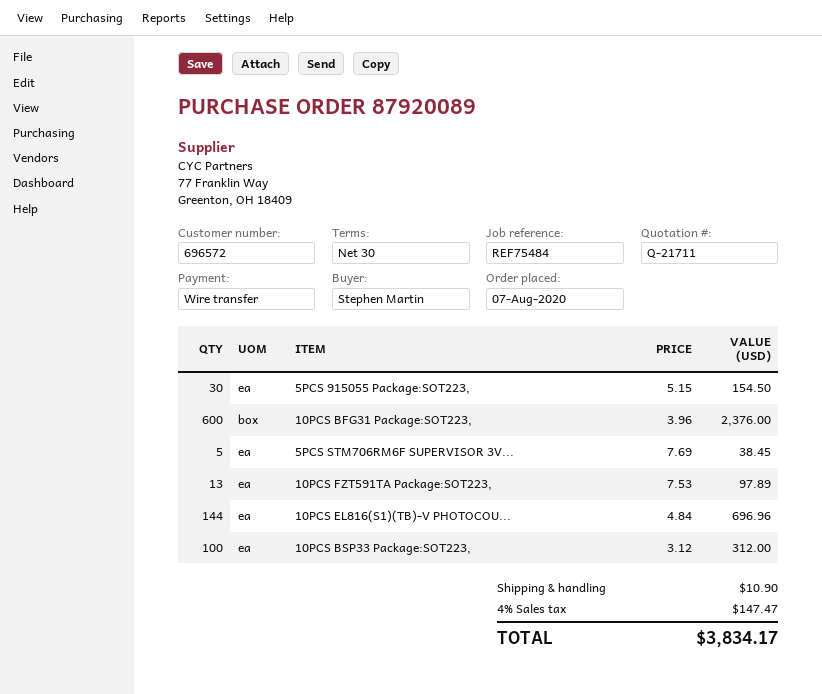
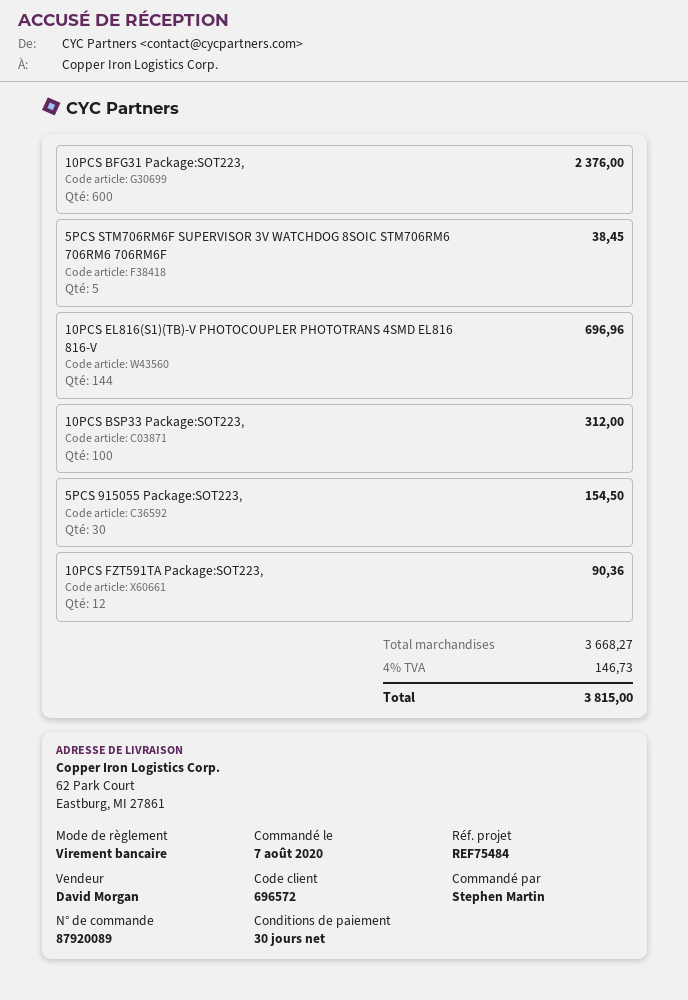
10PCS FZT591TA Package:SOT223,: 13 for 97.89 -> 12 for 90.36
shipping: 10.90 -> none
tax: 4% = 147.47 -> 4% = 146.73
total: 3834.17 -> 3815.00

